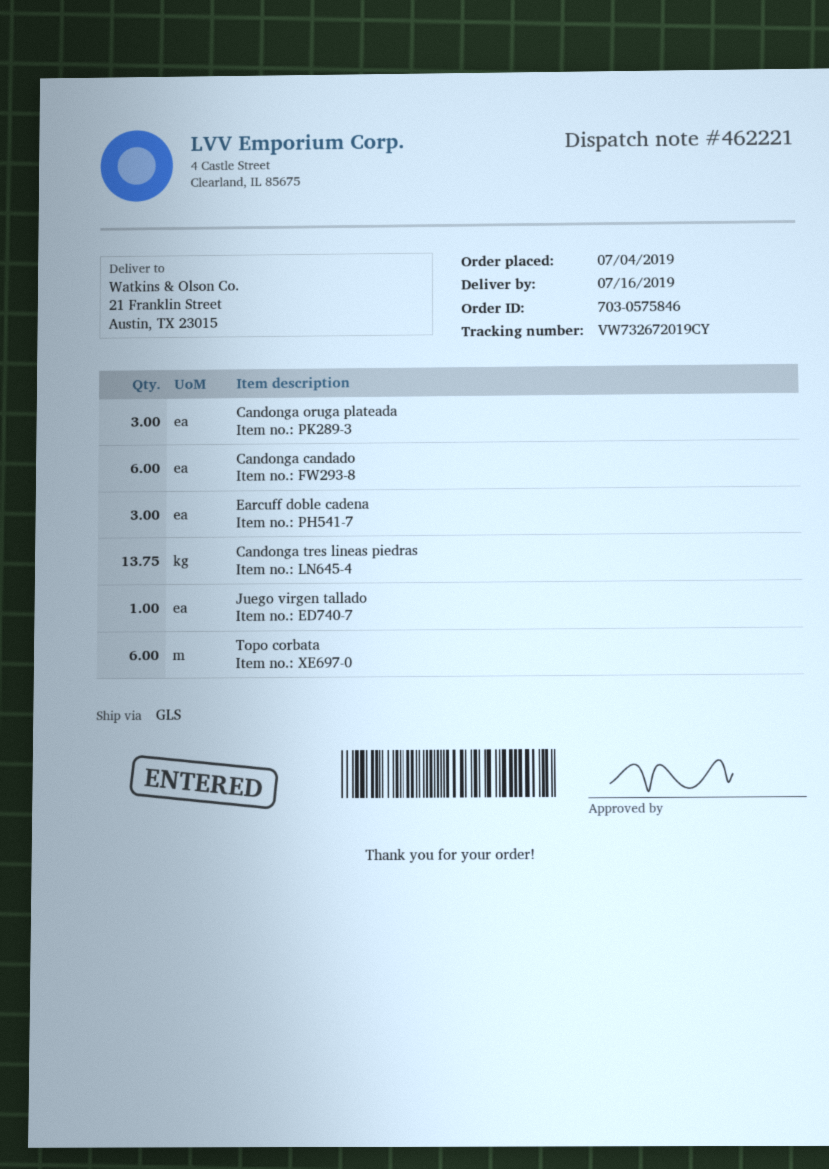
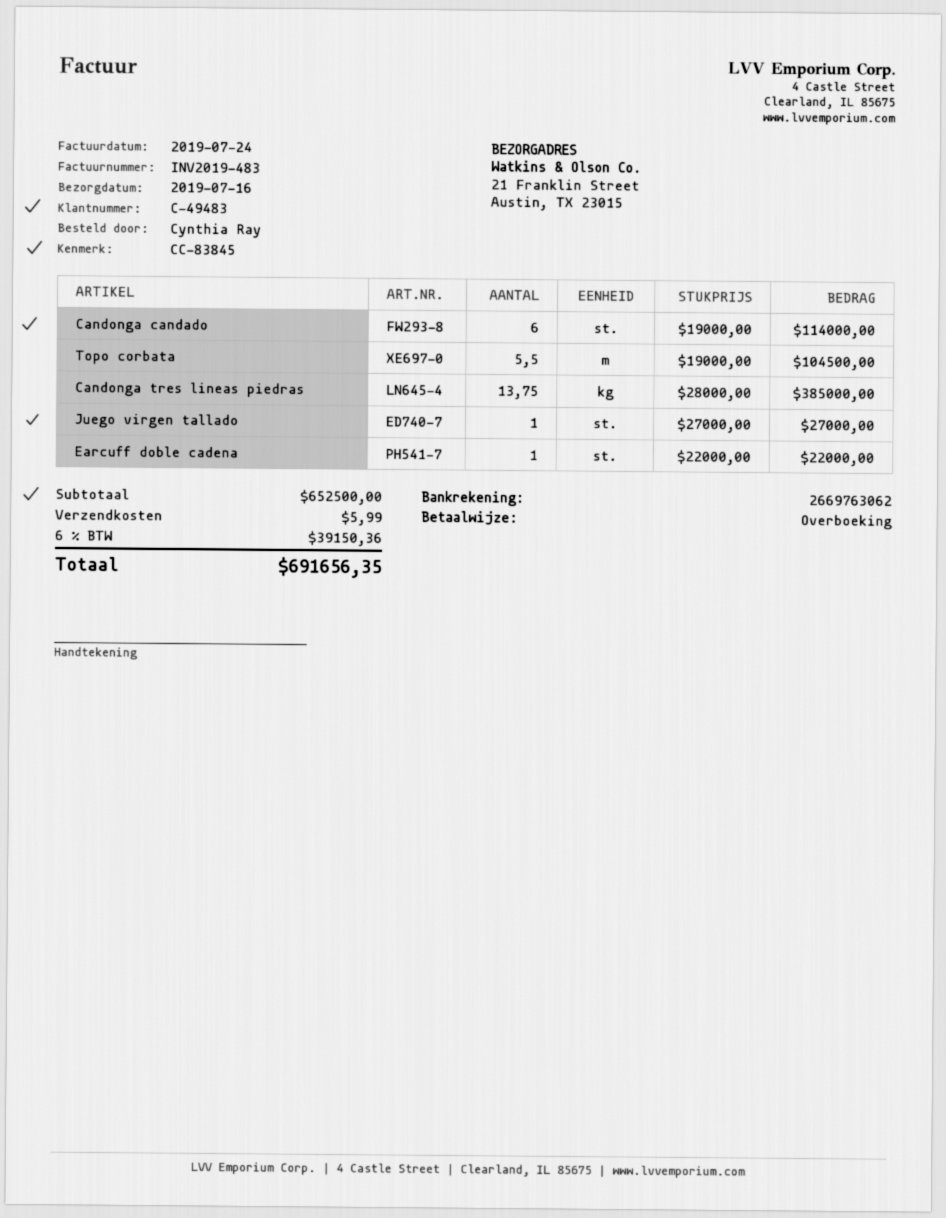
Candonga oruga plateada: 3 -> none
Earcuff doble cadena: 3 -> 1
Topo corbata: 6 -> 5.5

